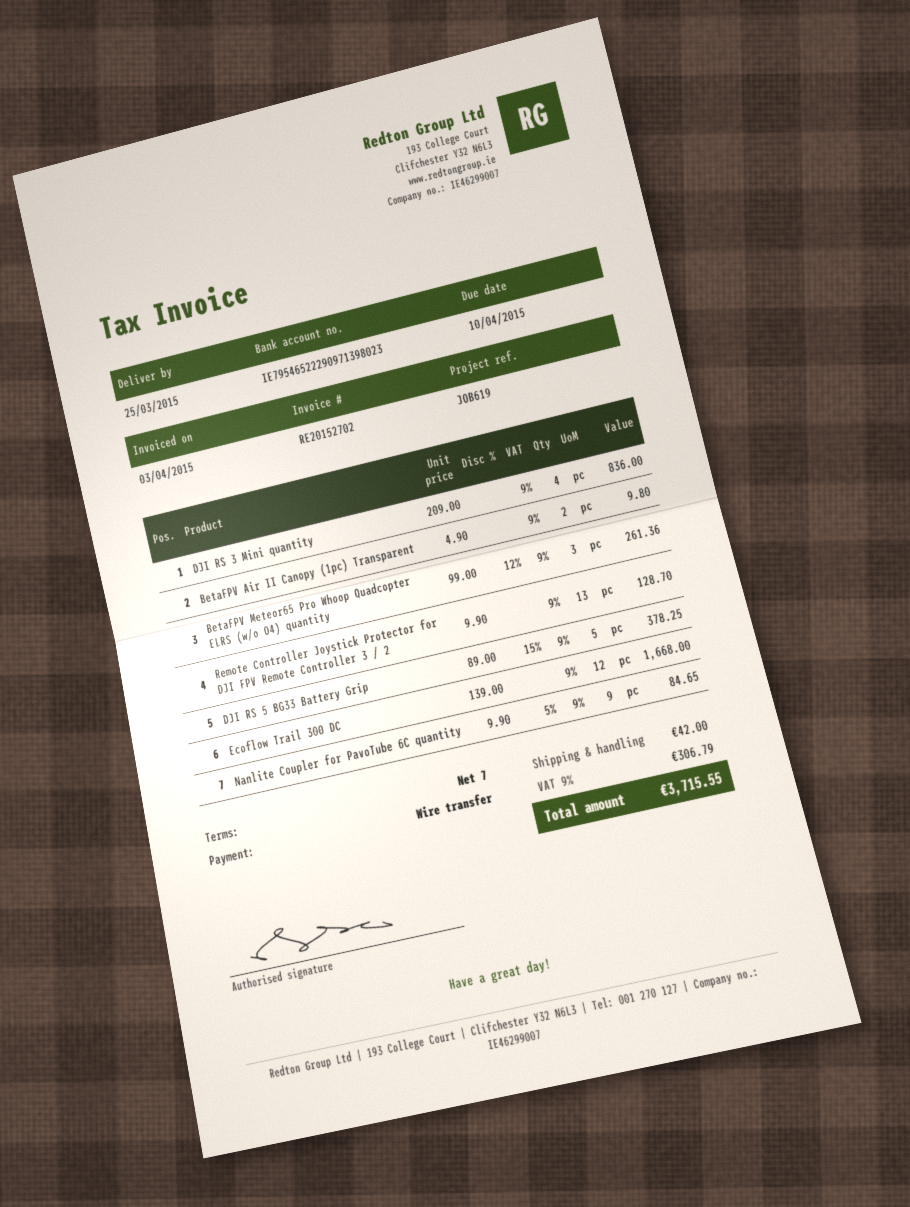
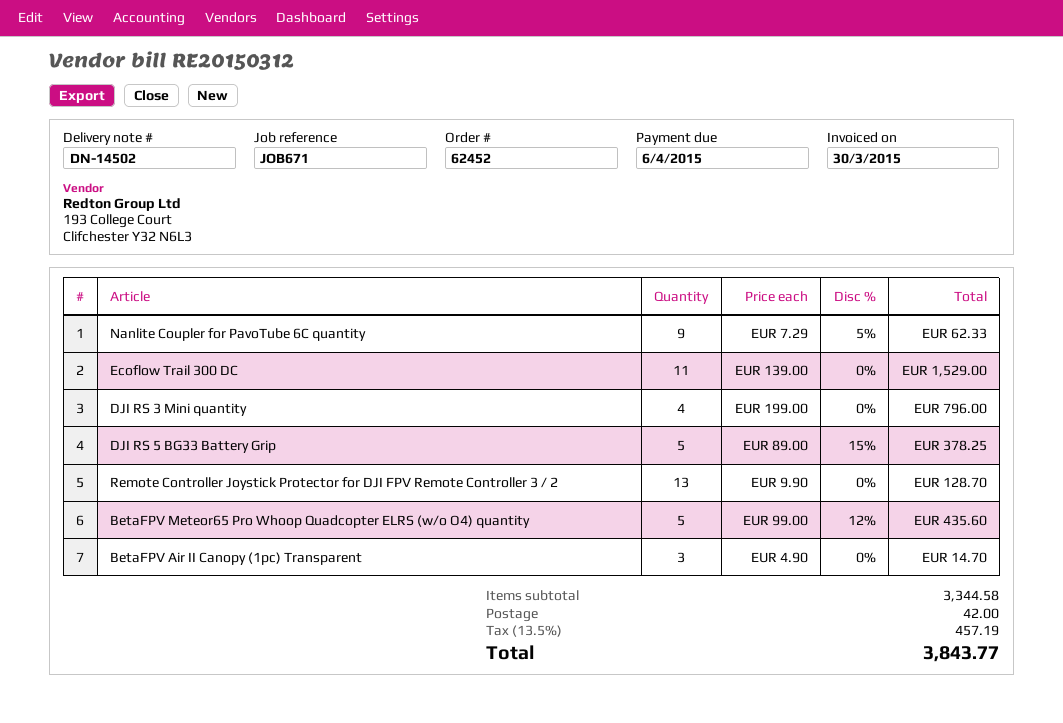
invoice number: RE20152702 -> RE20150312
invoice date: 2015-04-03 -> 2015-03-30
due date: 2015-04-10 -> 2015-04-06
reference: JOB619 -> JOB671
DJI RS 3 Mini quantity: 4 x 209.00 = 836.00 -> 4 x 199.00 = 796.00
BetaFPV Air II Canopy (1pc) Transparent: 2 x 4.90 = 9.80 -> 3 x 4.90 = 14.70
BetaFPV Meteor65 Pro Whoop Quadcopter ELRS (w/o O4) quantity: 3 x 99.00 - 12% = 261.36 -> 5 x 99.00 - 12% = 435.60
Ecoflow Trail 300 DC: 12 x 139.00 = 1668.00 -> 11 x 139.00 = 1529.00
Nanlite Coupler for PavoTube 6C quantity: 9 x 9.90 - 5% = 84.65 -> 9 x 7.29 - 5% = 62.33
tax: 9% = 306.79 -> 13.5% = 457.19
total: 3715.55 -> 3843.77

